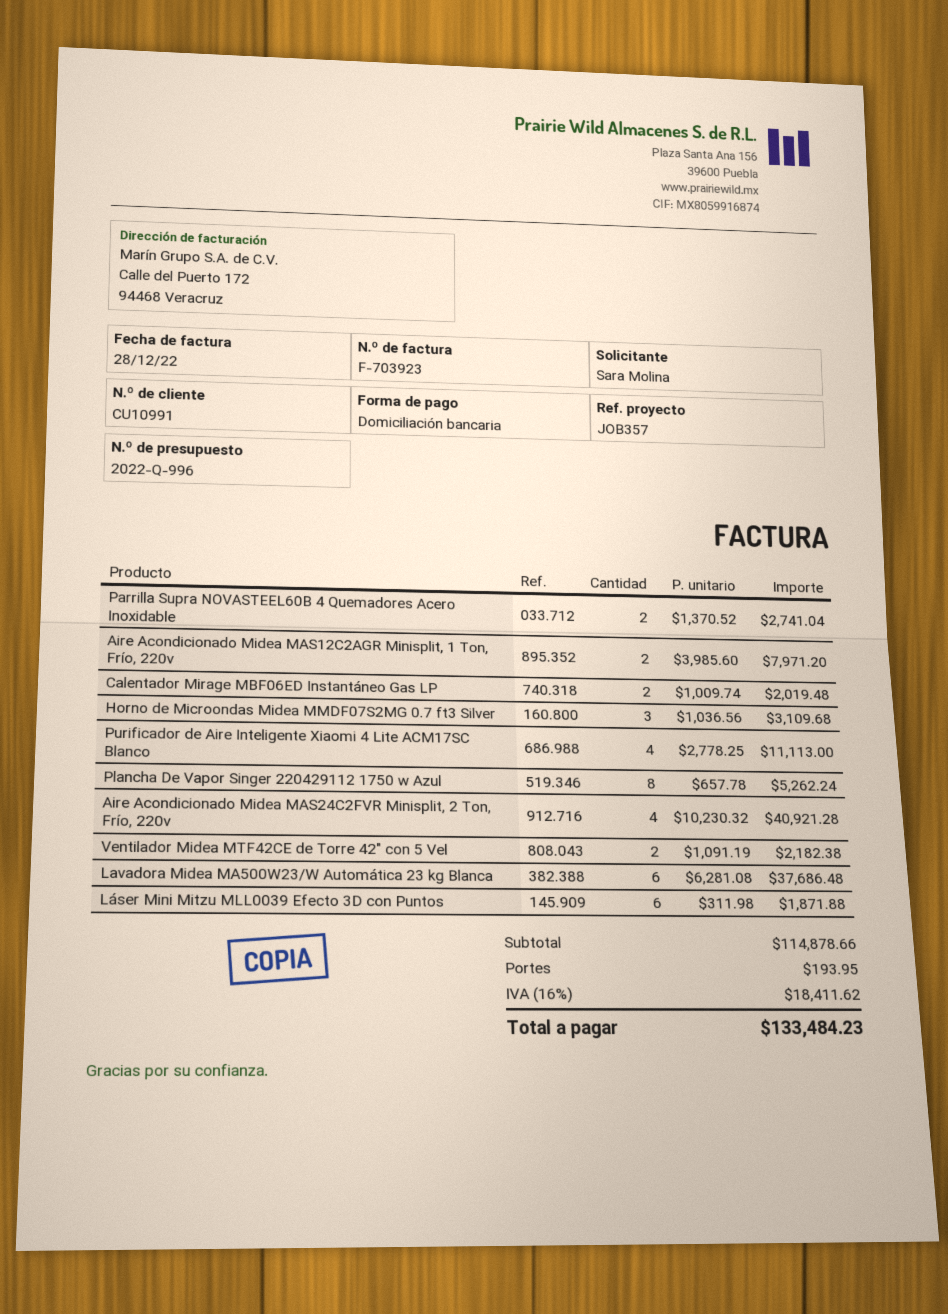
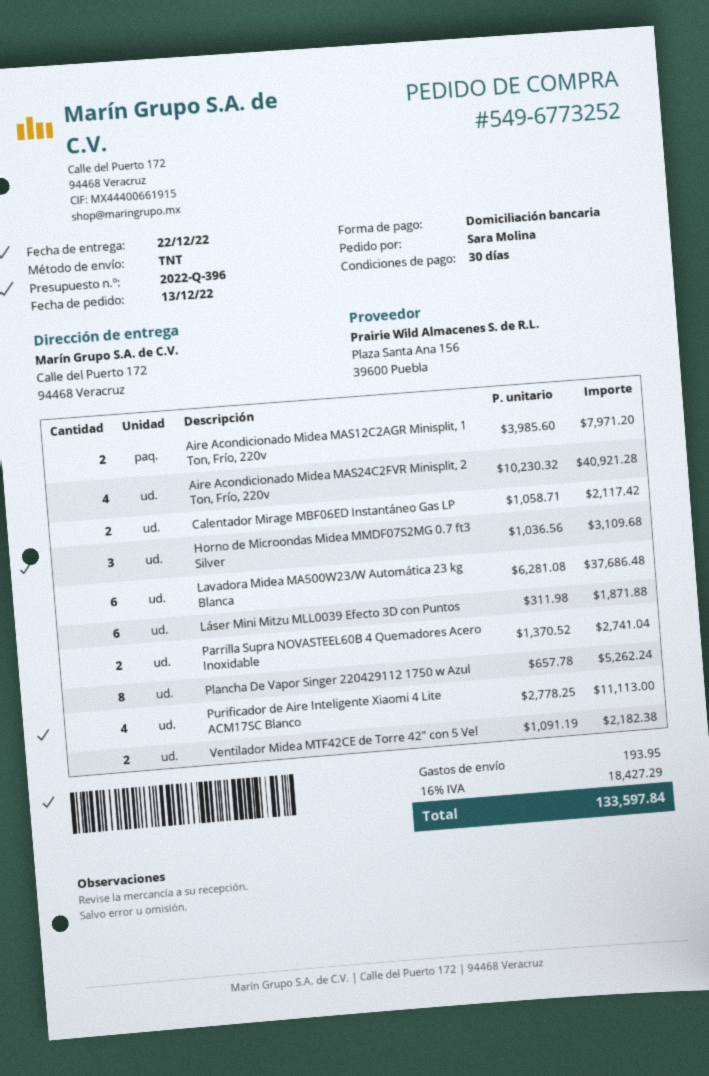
quote number: 2022-Q-996 -> 2022-Q-396
Calentador Mirage MBF06ED Instantáneo Gas LP: 2 x 1009.74 = 2019.48 -> 2 x 1058.71 = 2117.42
tax: 16% = 18411.62 -> 16% = 18427.29
total: 133484.23 -> 133597.84

